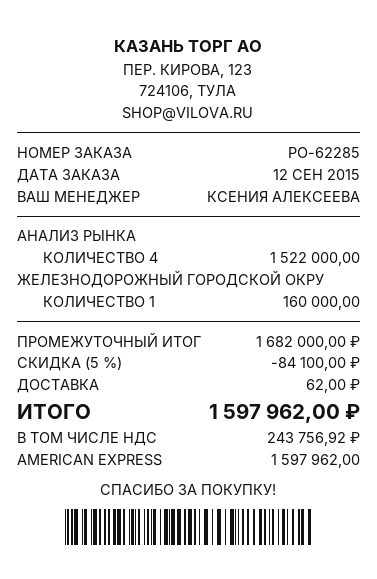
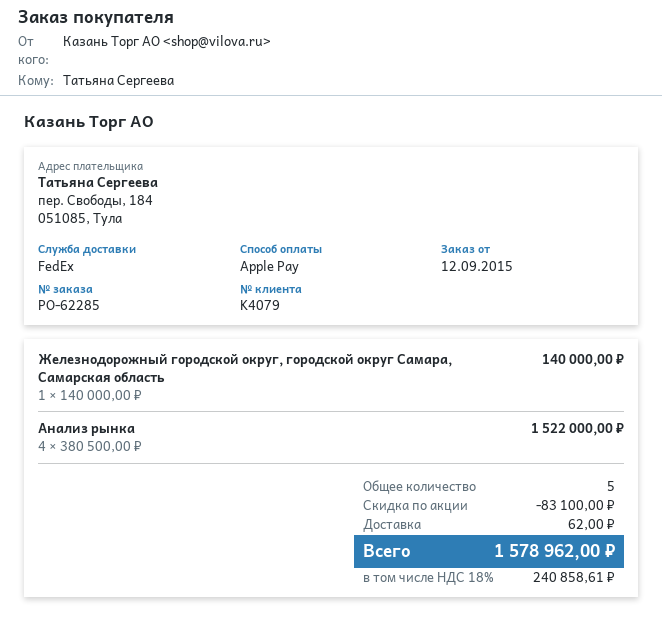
payment method: American Express -> Apple Pay
ЖЕЛЕЗНОДОРОЖНЫЙ ГОРОДСКОЙ ОКРУ: 1 for 160000.00 -> 1 for 140000.00
discount: 84100.00 -> 83100.00
tax: 243756.92 -> 240858.61
total: 1597962.00 -> 1578962.00

